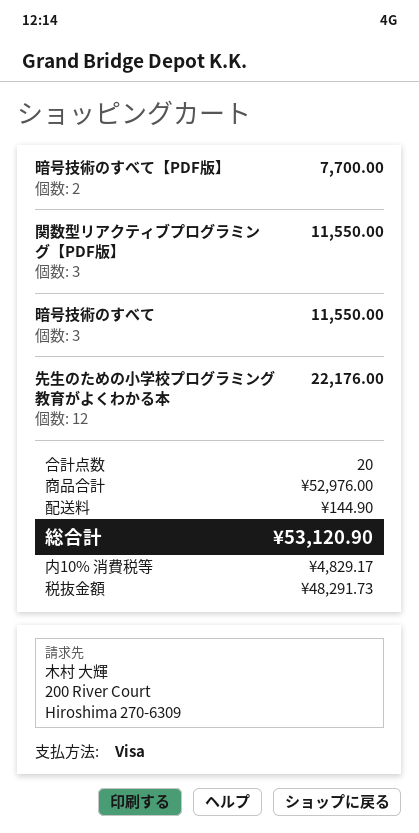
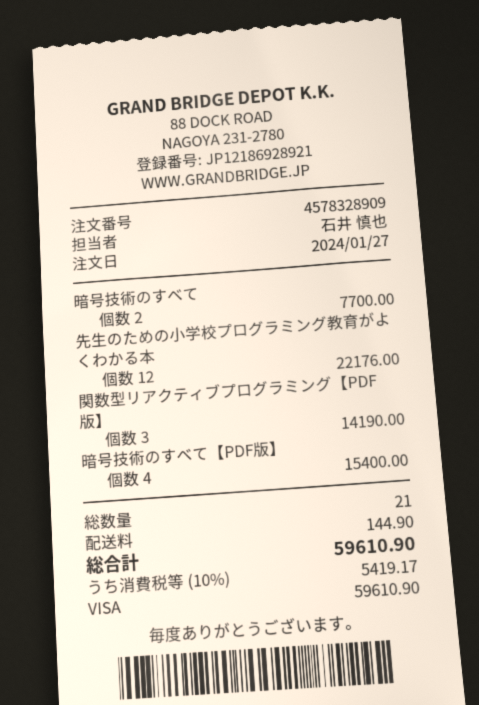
暗号技術のすべて【PDF版】: 2 for 7700.00 -> 4 for 15400.00
関数型リアクティブプログラミング【PDF版】: 3 for 11550.00 -> 3 for 14190.00
暗号技術のすべて: 3 for 11550.00 -> 2 for 7700.00
total quantity: 20 -> 21
tax: 10% = 4829.17 -> 10% = 5419.17
total: 53120.90 -> 59610.90

